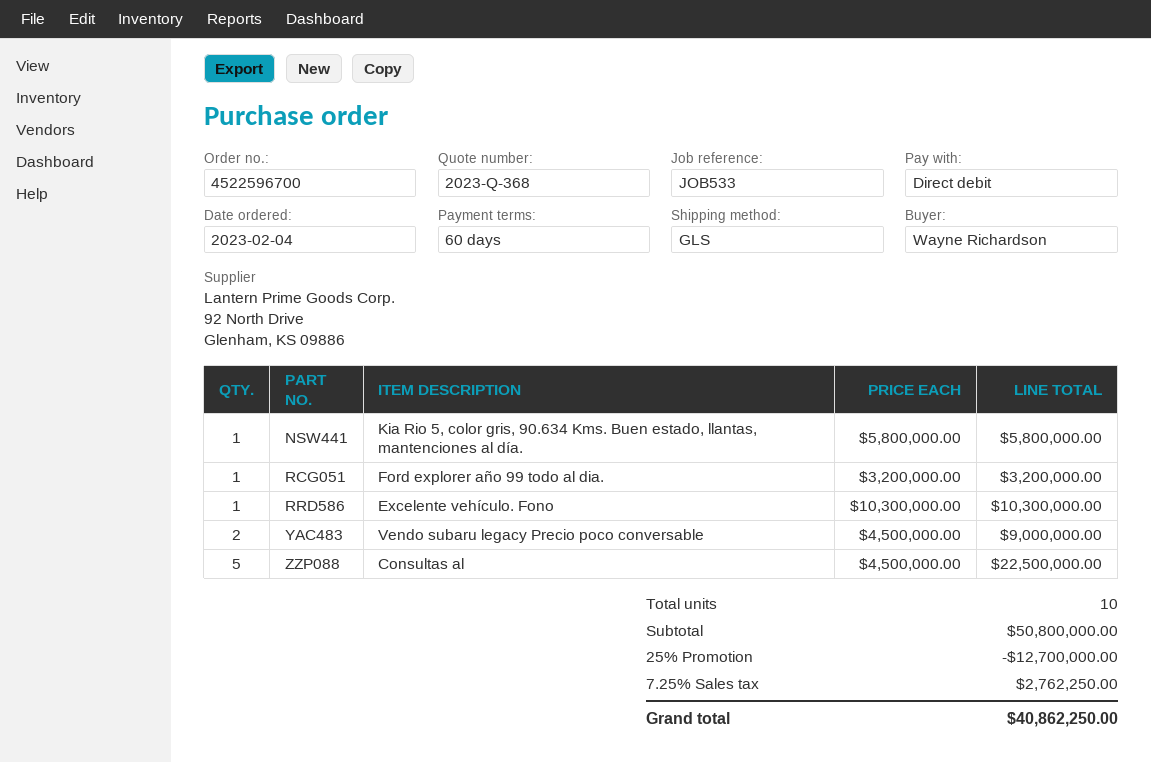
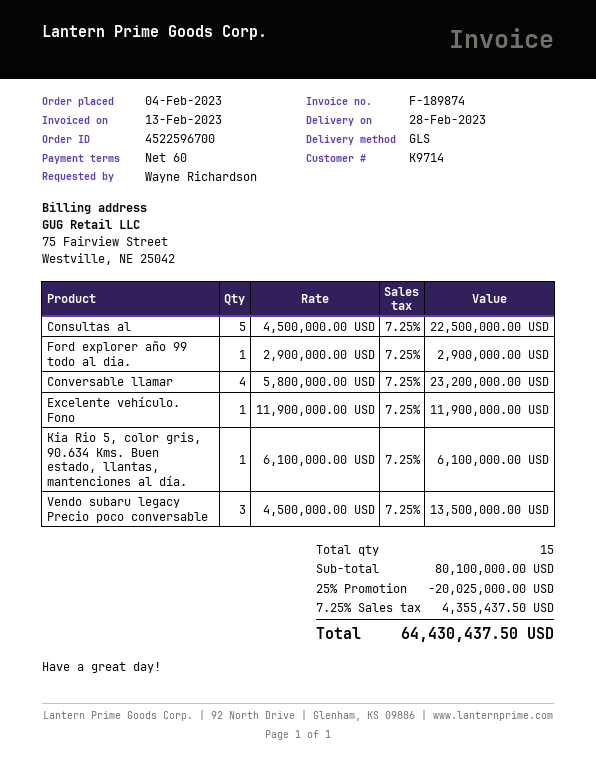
Kia Rio 5, color gris, 90.634 Kms. Buen estado, llantas, mantenciones al día.: 1 x 5800000.00 = 5800000.00 -> 1 x 6100000.00 = 6100000.00
Ford explorer año 99 todo al dia.: 1 x 3200000.00 = 3200000.00 -> 1 x 2900000.00 = 2900000.00
Excelente vehículo. Fono: 1 x 10300000.00 = 10300000.00 -> 1 x 11900000.00 = 11900000.00
Vendo subaru legacy Precio poco conversable: 2 x 4500000.00 = 9000000.00 -> 3 x 4500000.00 = 13500000.00
Conversable llamar: none -> 4 x 5800000.00 = 23200000.00
total quantity: 10 -> 15
subtotal: 50800000.00 -> 80100000.00
discount: 25% = 12700000.00 -> 25% = 20025000.00
tax: 7.25% = 2762250.00 -> 7.25% = 4355437.50
total: 40862250.00 -> 64430437.50

